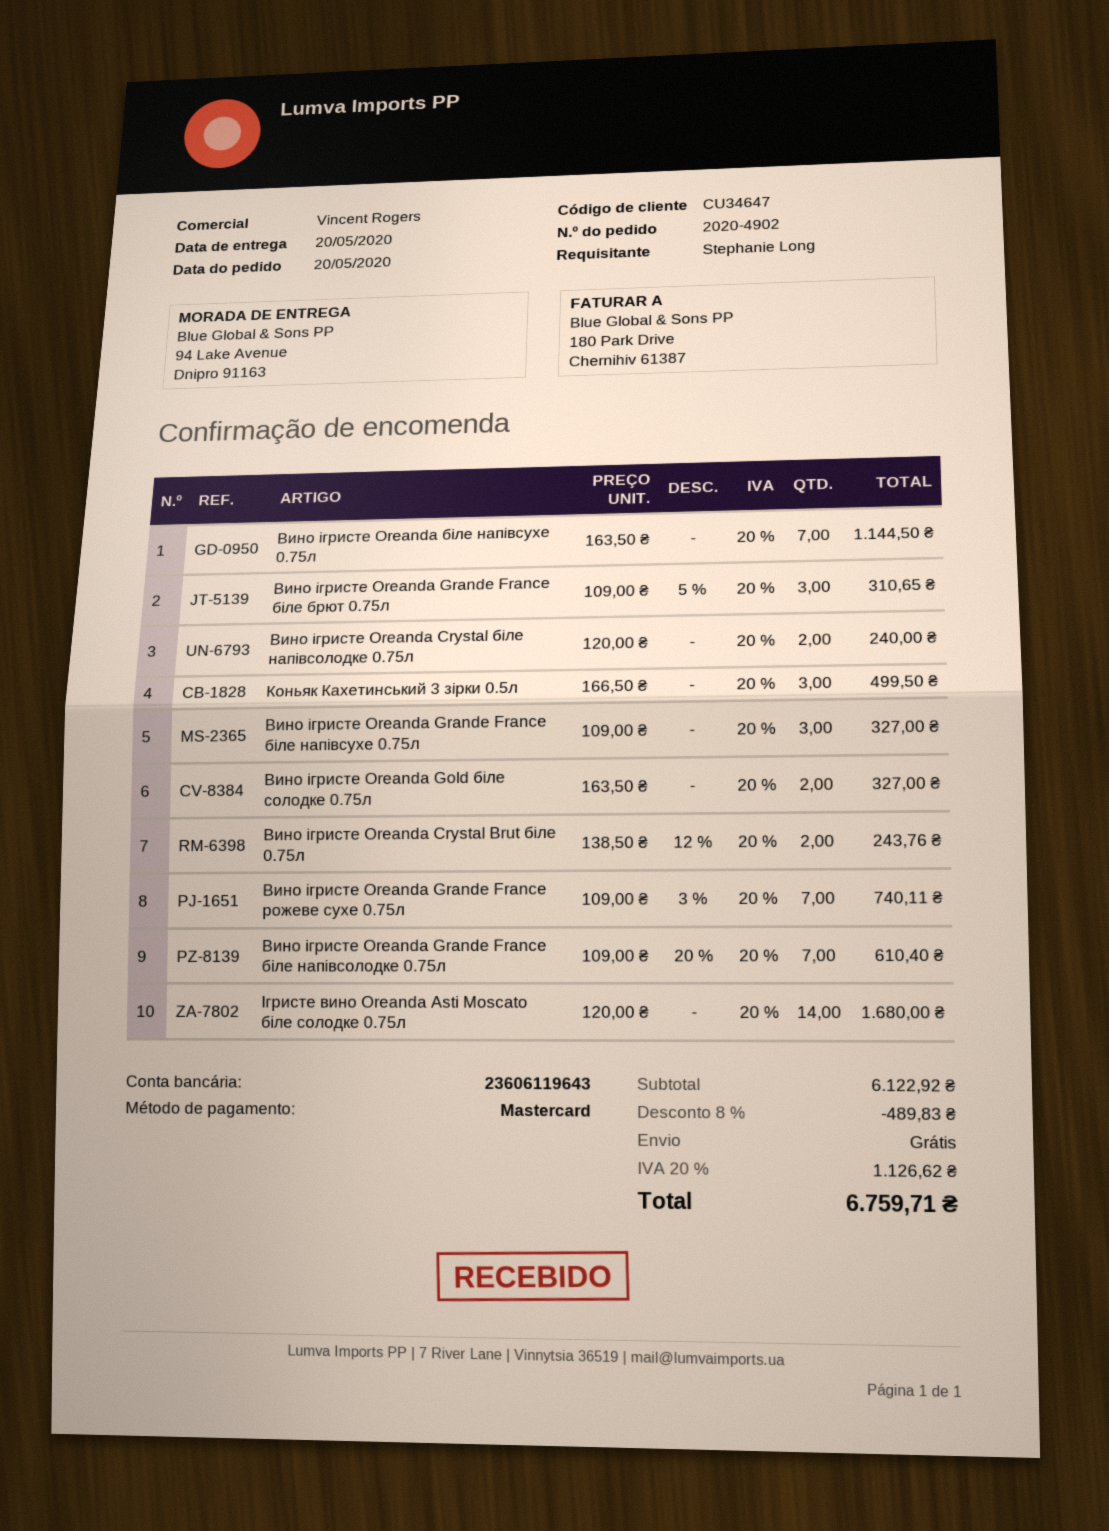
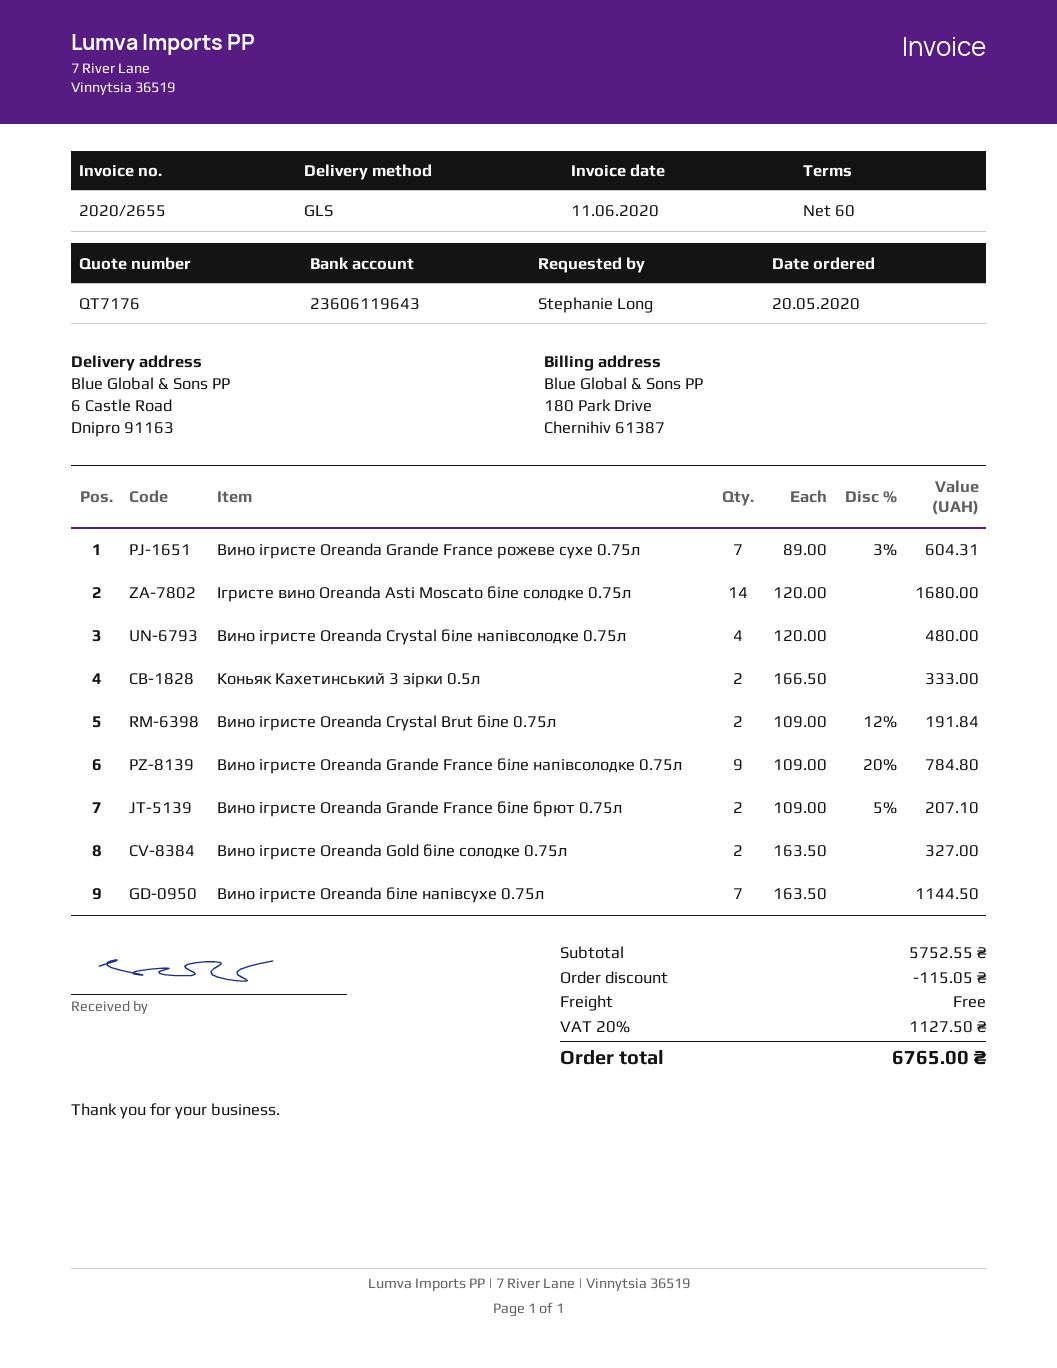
ship to: 94 Lake Avenue, Dnipro 91163 -> 6 Castle Road, Dnipro 91163
Вино ігристе Oreanda Grande France біле брют 0.75л: 3 x 109.00 - 5% = 310.65 -> 2 x 109.00 - 5% = 207.10
Вино ігристе Oreanda Crystal біле напівсолодке 0.75л: 2 x 120.00 = 240.00 -> 4 x 120.00 = 480.00
Коньяк Кахетинський 3 зірки 0.5л: 3 x 166.50 = 499.50 -> 2 x 166.50 = 333.00
Вино ігристе Oreanda Grande France біле напівсухе 0.75л: 3 x 109.00 = 327.00 -> none
Вино ігристе Oreanda Crystal Brut біле 0.75л: 2 x 138.50 - 12% = 243.76 -> 2 x 109.00 - 12% = 191.84
Вино ігристе Oreanda Grande France рожеве сухе 0.75л: 7 x 109.00 - 3% = 740.11 -> 7 x 89.00 - 3% = 604.31
Вино ігристе Oreanda Grande France біле напівсолодке 0.75л: 7 x 109.00 - 20% = 610.40 -> 9 x 109.00 - 20% = 784.80
subtotal: 6122.92 -> 5752.55
discount: 489.83 -> 115.05
tax: 20% = 1126.62 -> 20% = 1127.50
total: 6759.71 -> 6765.00

